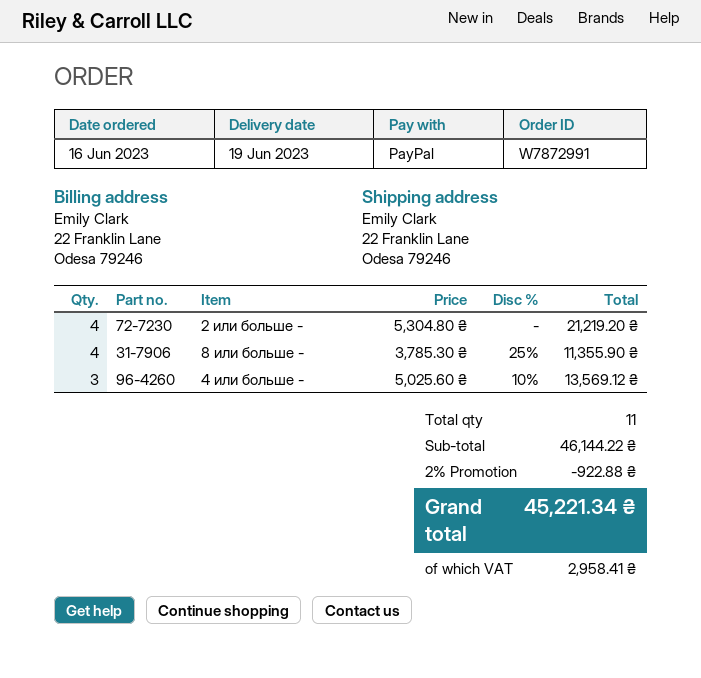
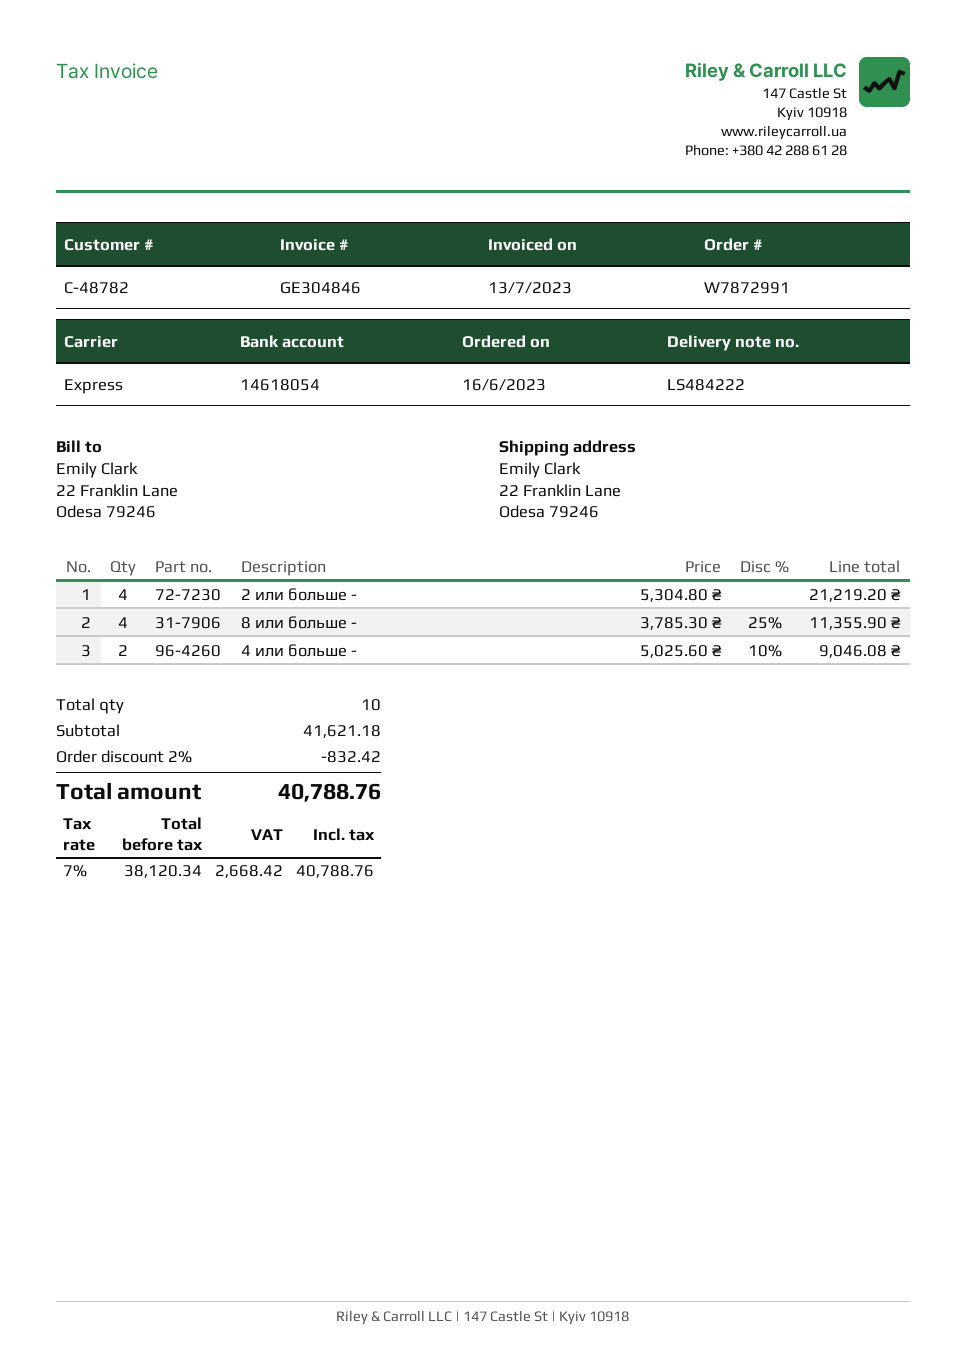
4 или больше -: 3 x 5025.60 - 10% = 13569.12 -> 2 x 5025.60 - 10% = 9046.08
total quantity: 11 -> 10
subtotal: 46144.22 -> 41621.18
discount: 2% = 922.88 -> 2% = 832.42
tax: 2958.41 -> 2668.42
total: 45221.34 -> 40788.76

